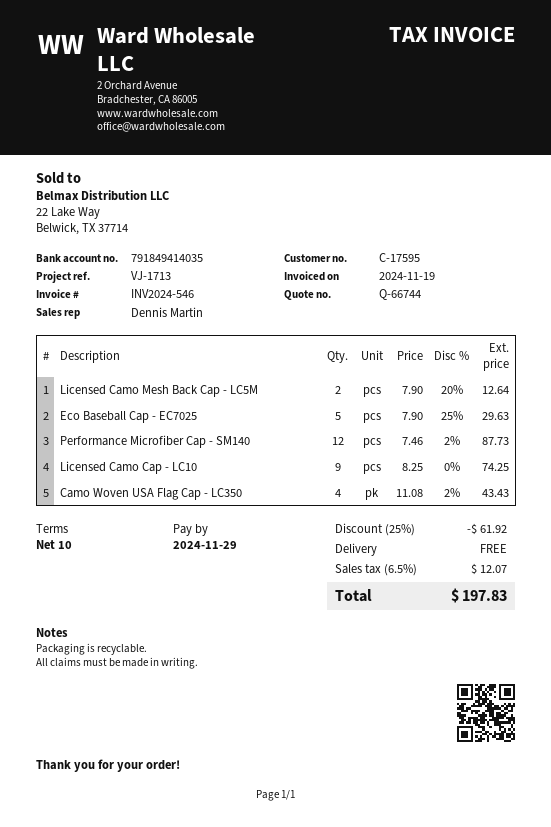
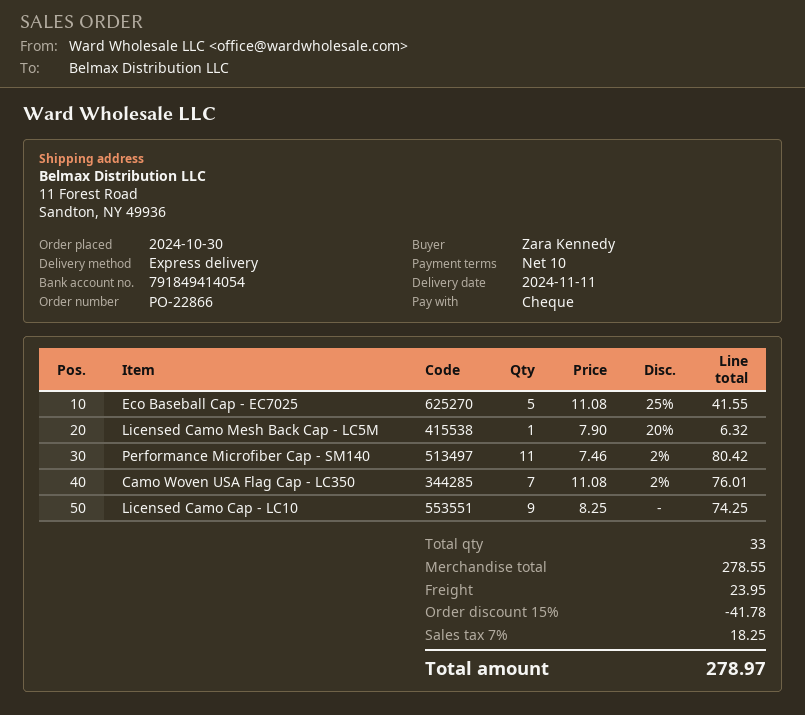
bank account: 791849414035 -> 791849414054
Licensed Camo Mesh Back Cap - LC5M: 2 x 7.90 - 20% = 12.64 -> 1 x 7.90 - 20% = 6.32
Eco Baseball Cap - EC7025: 5 x 7.90 - 25% = 29.63 -> 5 x 11.08 - 25% = 41.55
Performance Microfiber Cap - SM140: 12 x 7.46 - 2% = 87.73 -> 11 x 7.46 - 2% = 80.42
Camo Woven USA Flag Cap - LC350: 4 x 11.08 - 2% = 43.43 -> 7 x 11.08 - 2% = 76.01
discount: 25% = 61.92 -> 15% = 41.78
shipping: 0.00 -> 23.95
tax: 6.5% = 12.07 -> 7% = 18.25
total: 197.83 -> 278.97

